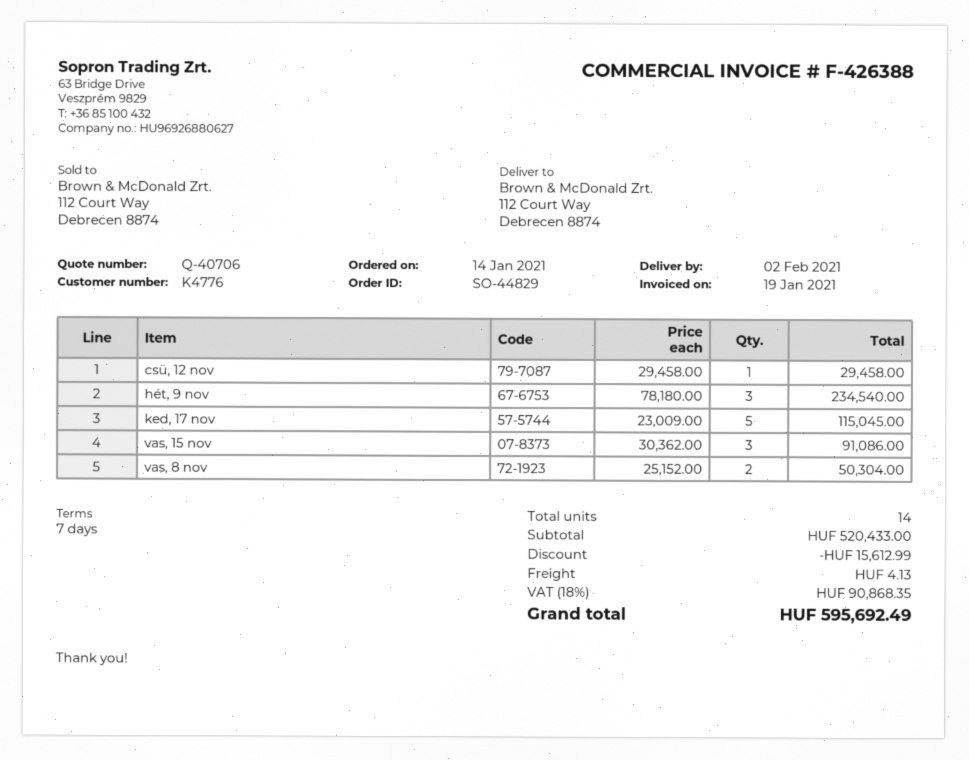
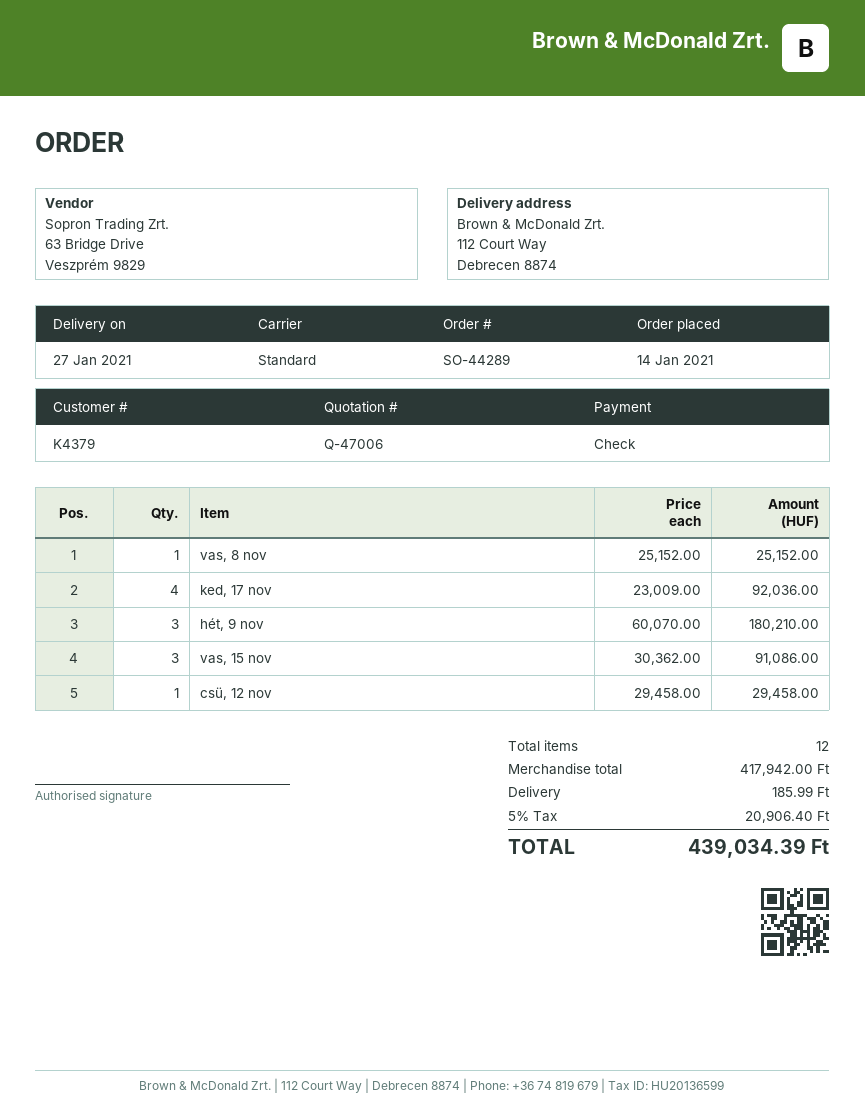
quote number: Q-40706 -> Q-47006
order number: SO-44829 -> SO-44289
delivery date: 2021-02-02 -> 2021-01-27
customer number: K4776 -> K4379
hét, 9 nov: 3 x 78180.00 = 234540.00 -> 3 x 60070.00 = 180210.00
ked, 17 nov: 5 x 23009.00 = 115045.00 -> 4 x 23009.00 = 92036.00
vas, 8 nov: 2 x 25152.00 = 50304.00 -> 1 x 25152.00 = 25152.00
total quantity: 14 -> 12
subtotal: 520433.00 -> 417942.00
discount: 15612.99 -> none
shipping: 4.13 -> 185.99
tax: 18% = 90868.35 -> 5% = 20906.40
total: 595692.49 -> 439034.39

